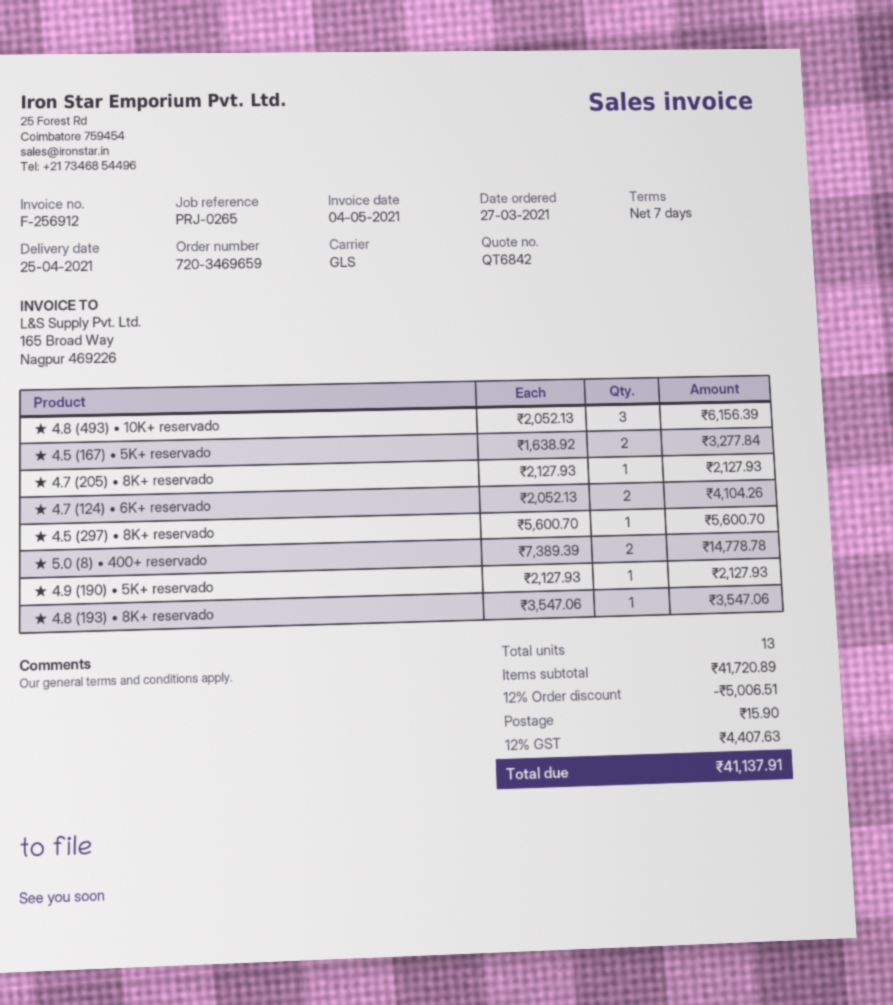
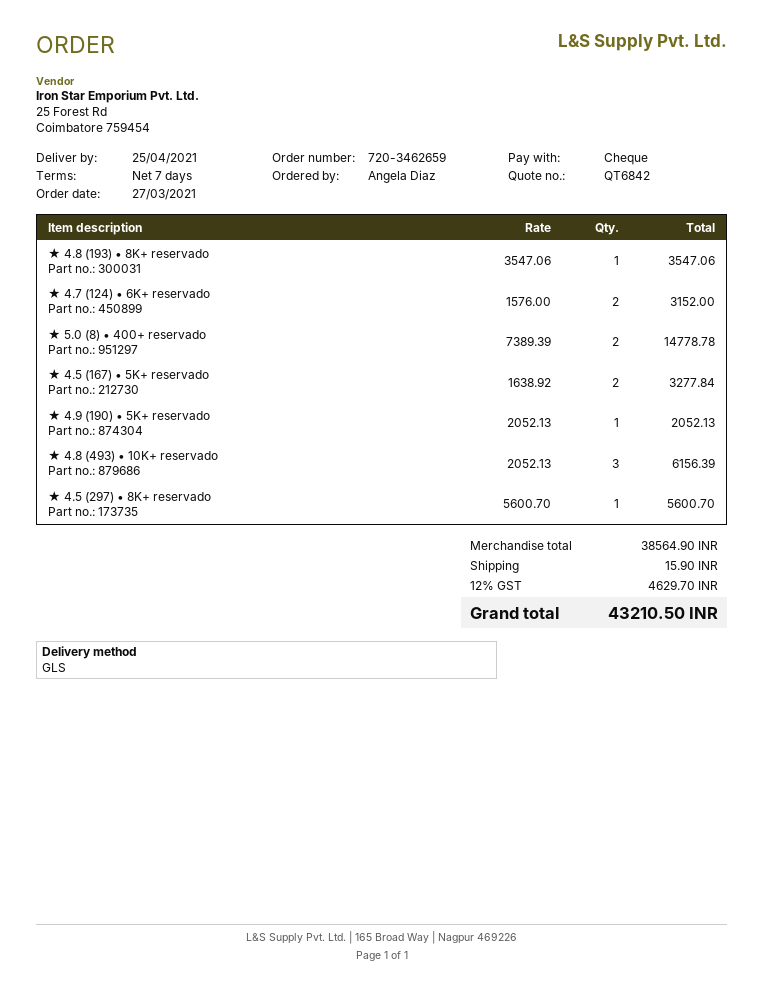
order number: 720-3469659 -> 720-3462659
★ 4.7 (205) • 8K+ reservado: 1 x 2127.93 = 2127.93 -> none
★ 4.7 (124) • 6K+ reservado: 2 x 2052.13 = 4104.26 -> 2 x 1576.00 = 3152.00
★ 4.9 (190) • 5K+ reservado: 1 x 2127.93 = 2127.93 -> 1 x 2052.13 = 2052.13
subtotal: 41720.89 -> 38564.90
discount: 12% = 5006.51 -> none
tax: 12% = 4407.63 -> 12% = 4629.70
total: 41137.91 -> 43210.50

